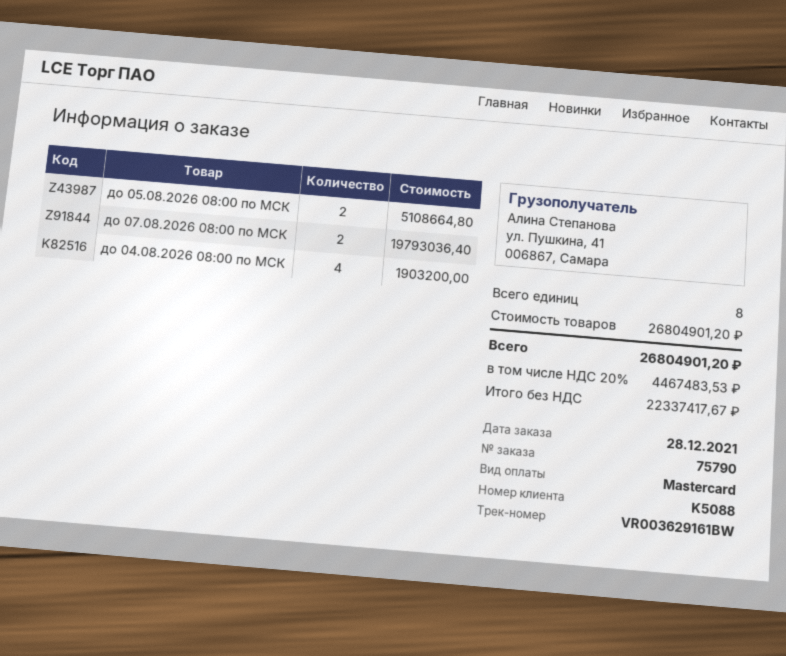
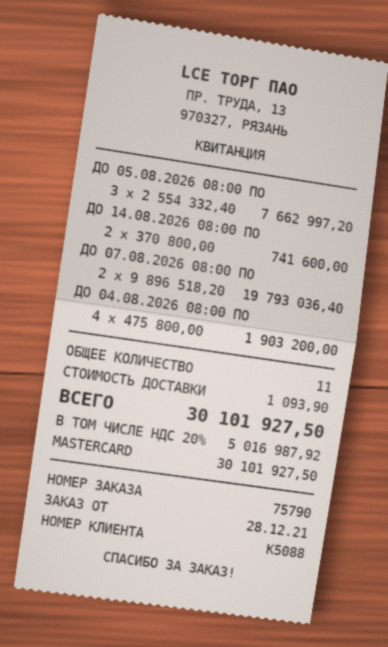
до 05.08.2026 08:00 по МСК: 2 for 5108664.80 -> 3 for 7662997.20
ДО 14.08.2026 08:00 ПО: none -> 2 for 741600.00
total quantity: 8 -> 11
shipping: none -> 1093.90
tax: 20% = 4467483.53 -> 20% = 5016987.92
total: 26804901.20 -> 30101927.50

